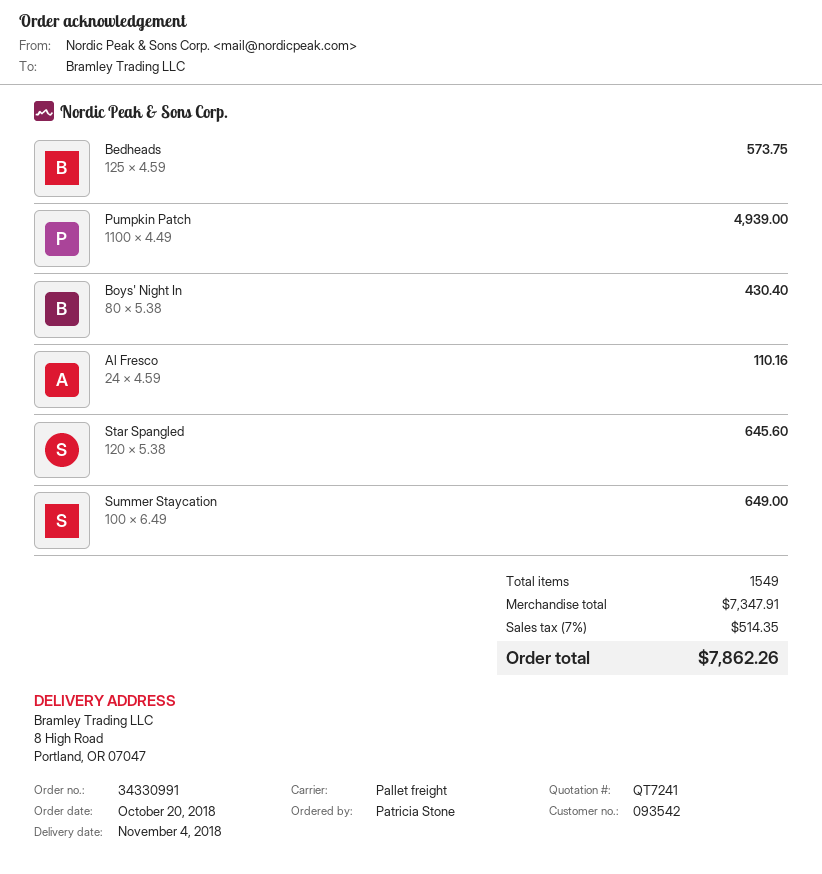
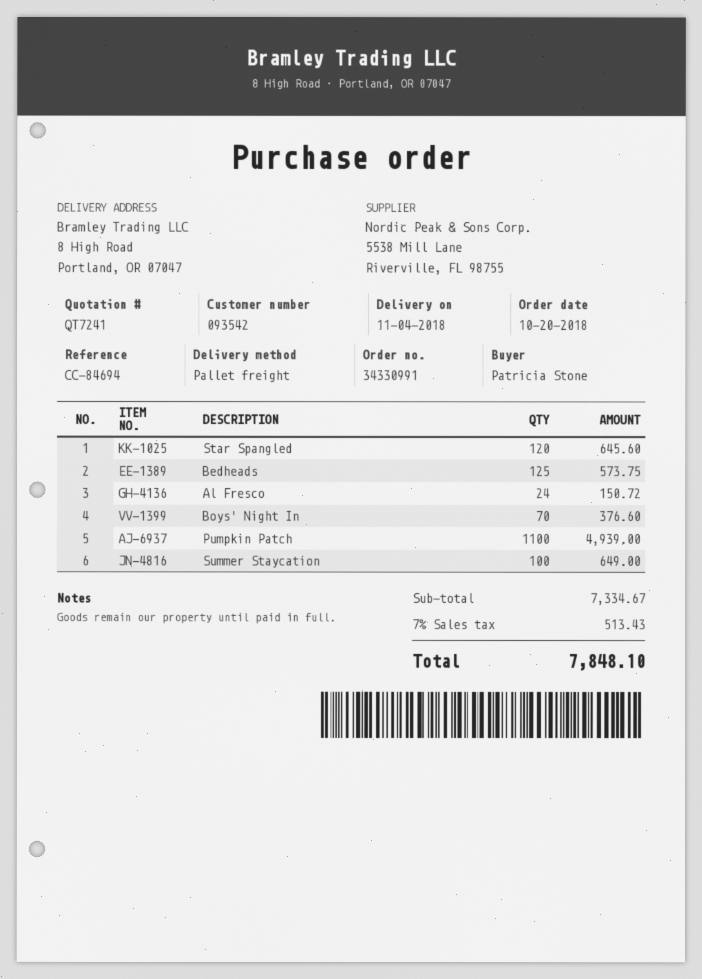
Boys' Night In: 80 for 430.40 -> 70 for 376.60
Al Fresco: 24 for 110.16 -> 24 for 150.72
subtotal: 7347.91 -> 7334.67
tax: 7% = 514.35 -> 7% = 513.43
total: 7862.26 -> 7848.10

